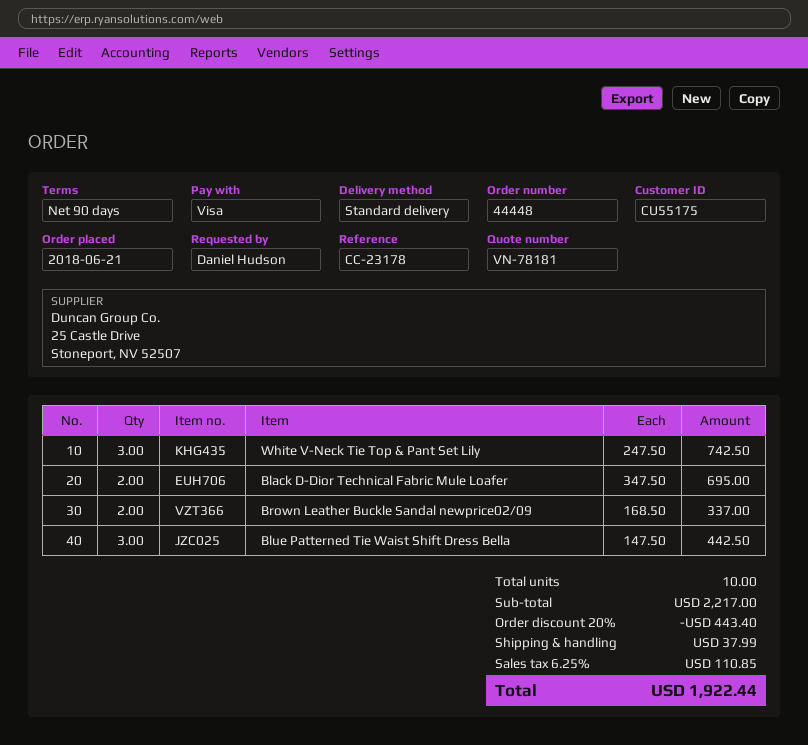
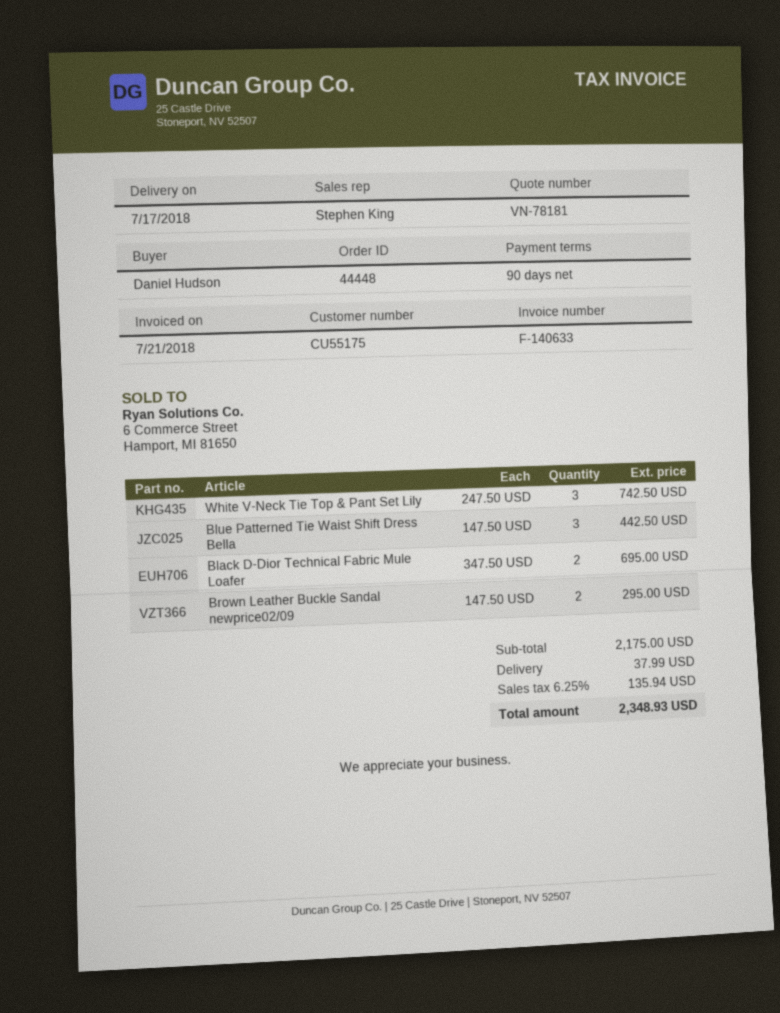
Brown Leather Buckle Sandal newprice02/09: 2 x 168.50 = 337.00 -> 2 x 147.50 = 295.00
subtotal: 2217.00 -> 2175.00
discount: 20% = 443.40 -> none
tax: 6.25% = 110.85 -> 6.25% = 135.94
total: 1922.44 -> 2348.93

